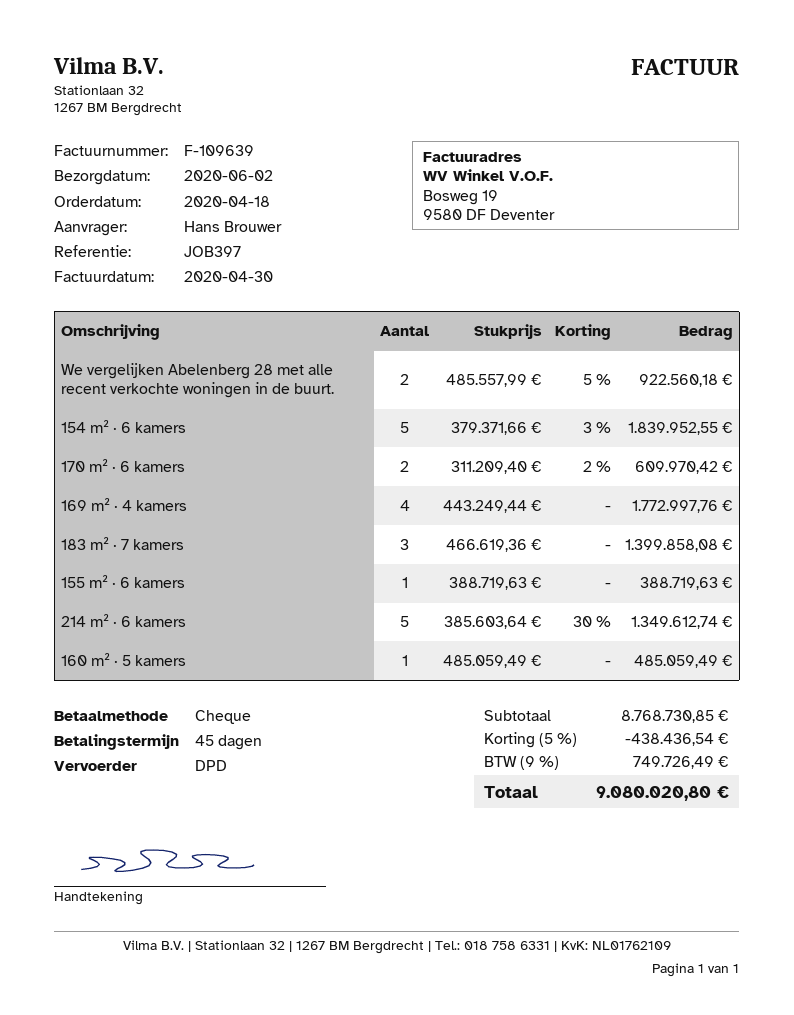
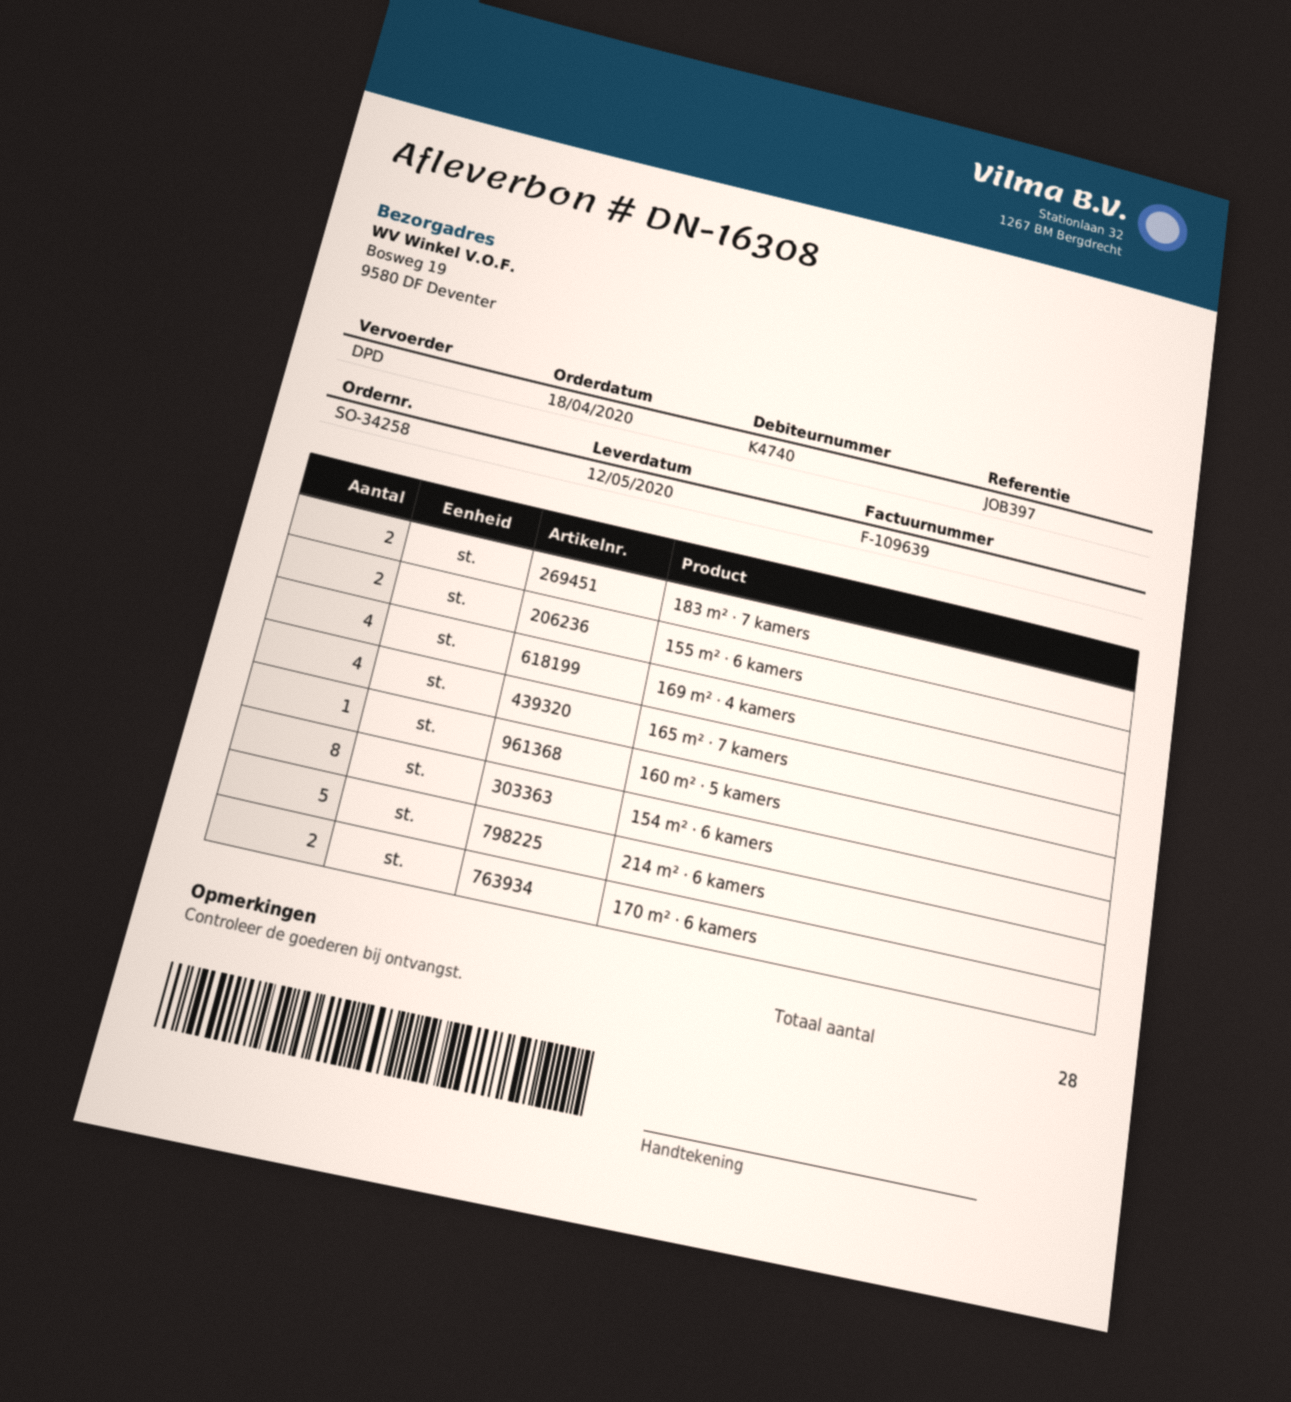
delivery date: 2020-06-02 -> 2020-05-12
We vergelijken Abelenberg 28 met alle recent verkochte woningen in de buurt.: 2 -> none
154 m² · 6 kamers: 5 -> 8
183 m² · 7 kamers: 3 -> 2
155 m² · 6 kamers: 1 -> 2
165 m² · 7 kamers: none -> 4

